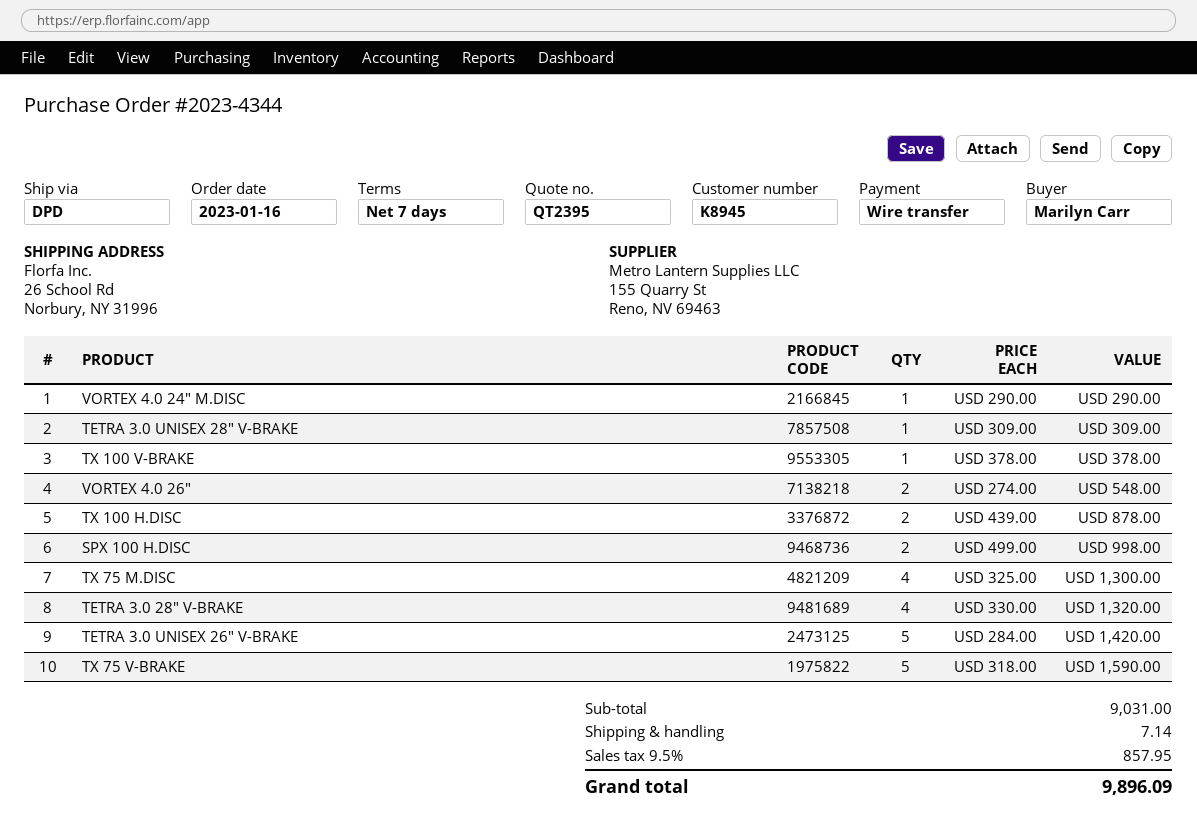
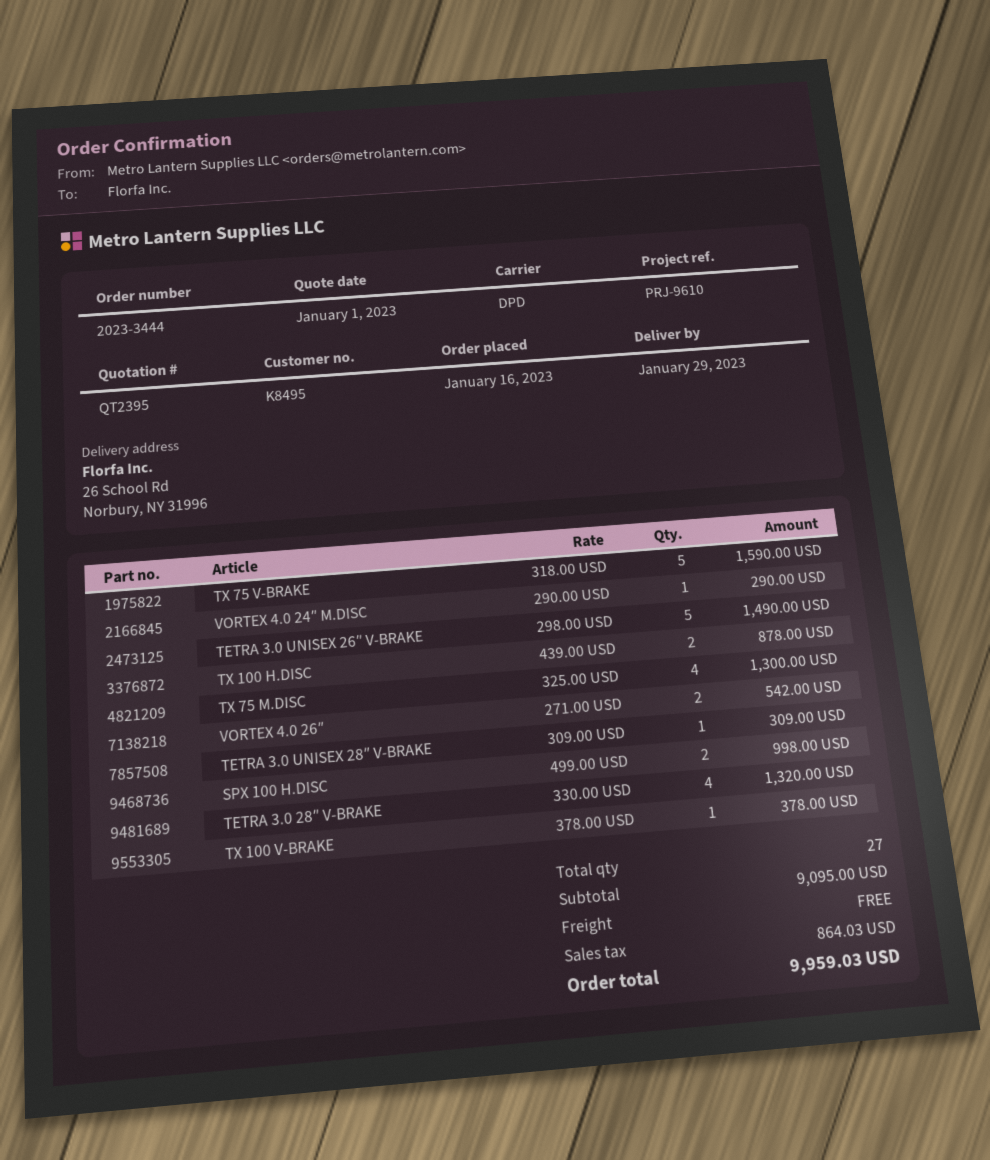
order number: 2023-4344 -> 2023-3444
customer number: K8945 -> K8495
VORTEX 4.0 26″: 2 x 274.00 = 548.00 -> 2 x 271.00 = 542.00
TETRA 3.0 UNISEX 26″ V-BRAKE: 5 x 284.00 = 1420.00 -> 5 x 298.00 = 1490.00
subtotal: 9031.00 -> 9095.00
shipping: 7.14 -> 0.00
tax: 857.95 -> 864.03
total: 9896.09 -> 9959.03

